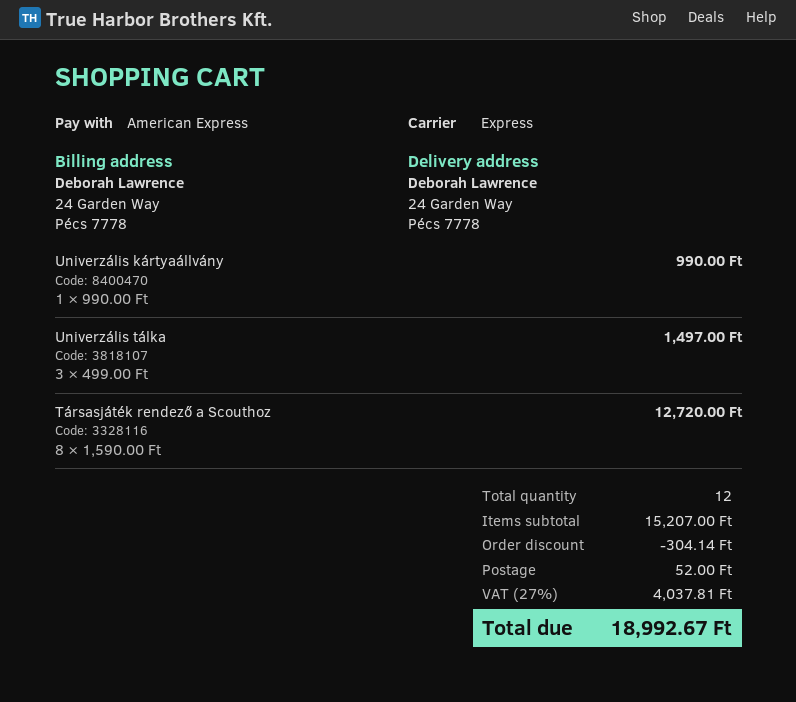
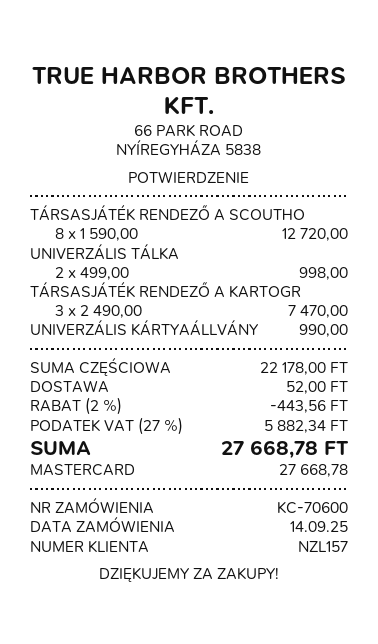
payment method: American Express -> Mastercard
Univerzális tálka: 3 x 499.00 = 1497.00 -> 2 x 499.00 = 998.00
TÁRSASJÁTÉK RENDEZŐ A KARTOGR: none -> 3 x 2490.00 = 7470.00
subtotal: 15207.00 -> 22178.00
discount: 304.14 -> 443.56
tax: 27% = 4037.81 -> 27% = 5882.34
total: 18992.67 -> 27668.78

